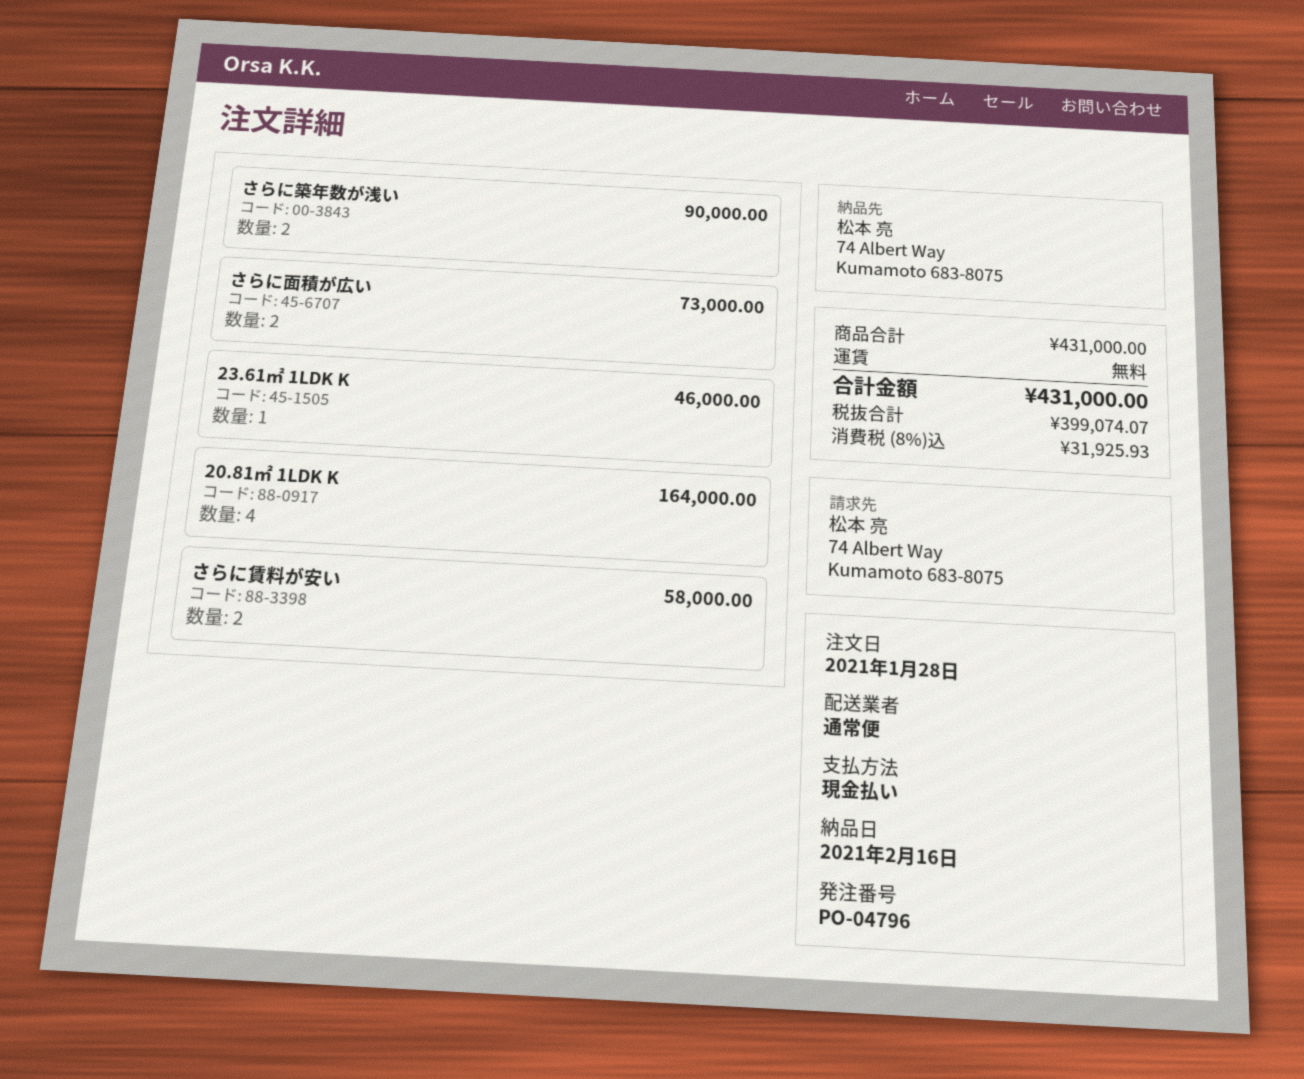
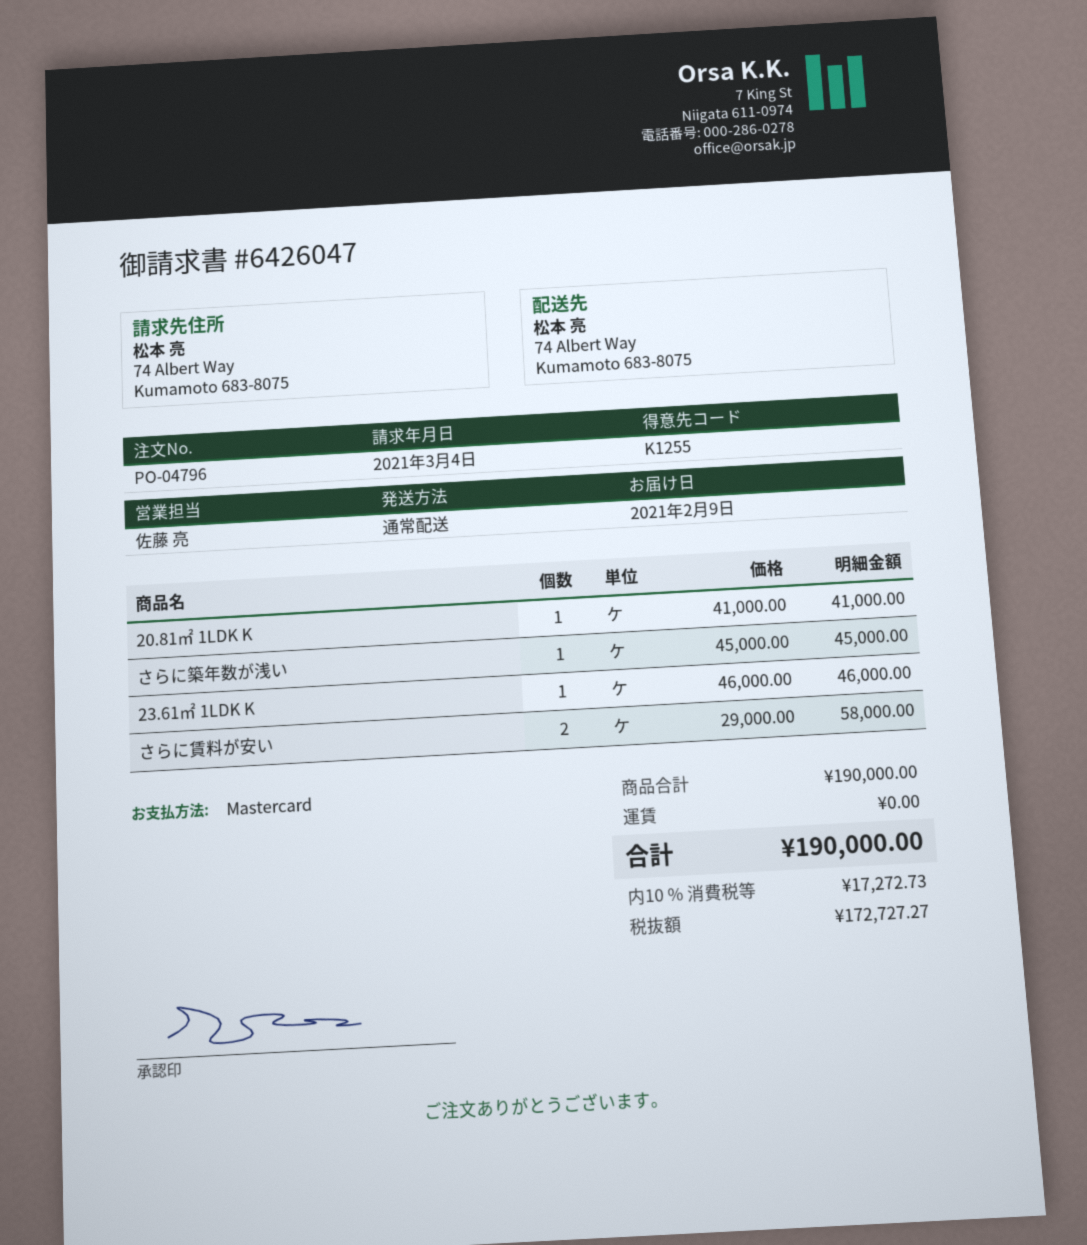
delivery date: 2021-02-16 -> 2021-02-09
payment method: cash -> Mastercard
さらに築年数が浅い: 2 for 90000.00 -> 1 for 45000.00
さらに面積が広い: 2 for 73000.00 -> none
20.81㎡ 1LDK K: 4 for 164000.00 -> 1 for 41000.00
subtotal: 431000.00 -> 190000.00
net: 399074.07 -> 172727.27
tax: 8% = 31925.93 -> 10% = 17272.73
total: 431000.00 -> 190000.00

